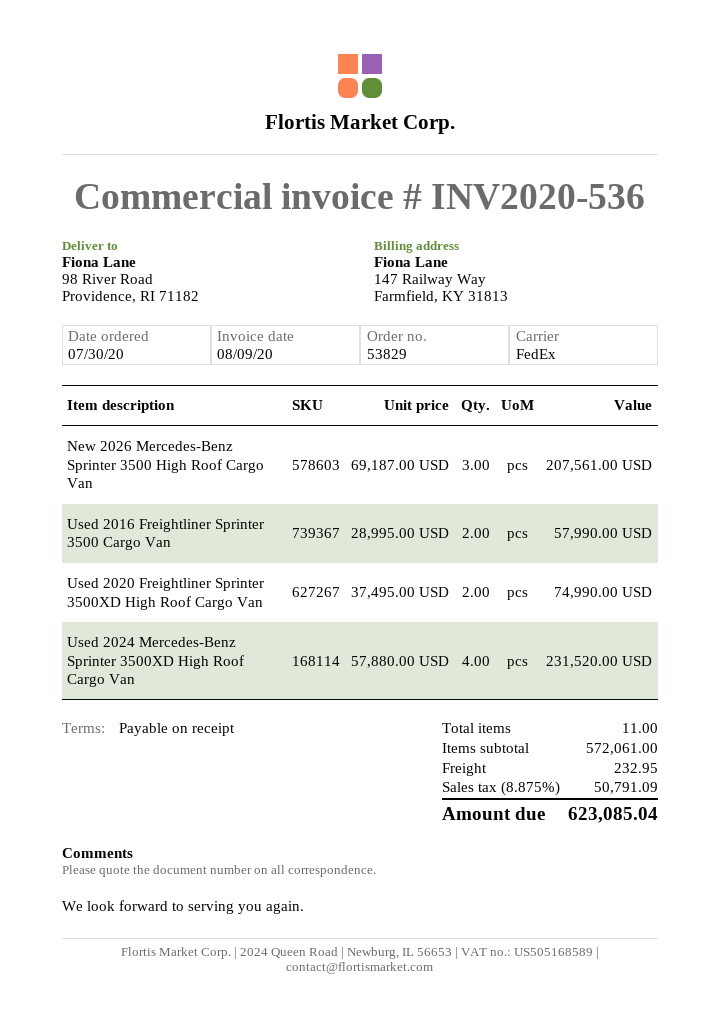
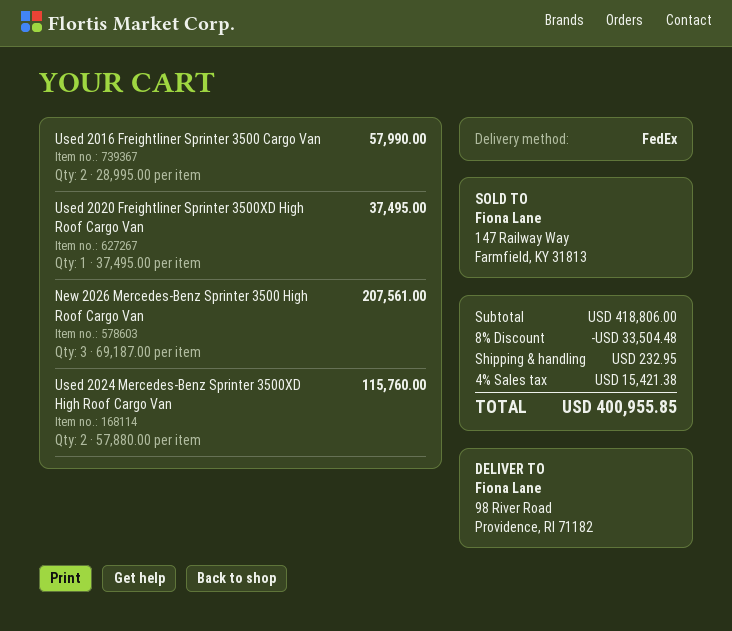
Used 2020 Freightliner Sprinter 3500XD High Roof Cargo Van: 2 x 37495.00 = 74990.00 -> 1 x 37495.00 = 37495.00
Used 2024 Mercedes-Benz Sprinter 3500XD High Roof Cargo Van: 4 x 57880.00 = 231520.00 -> 2 x 57880.00 = 115760.00
subtotal: 572061.00 -> 418806.00
discount: none -> 8% = 33504.48
tax: 8.875% = 50791.09 -> 4% = 15421.38
total: 623085.04 -> 400955.85

